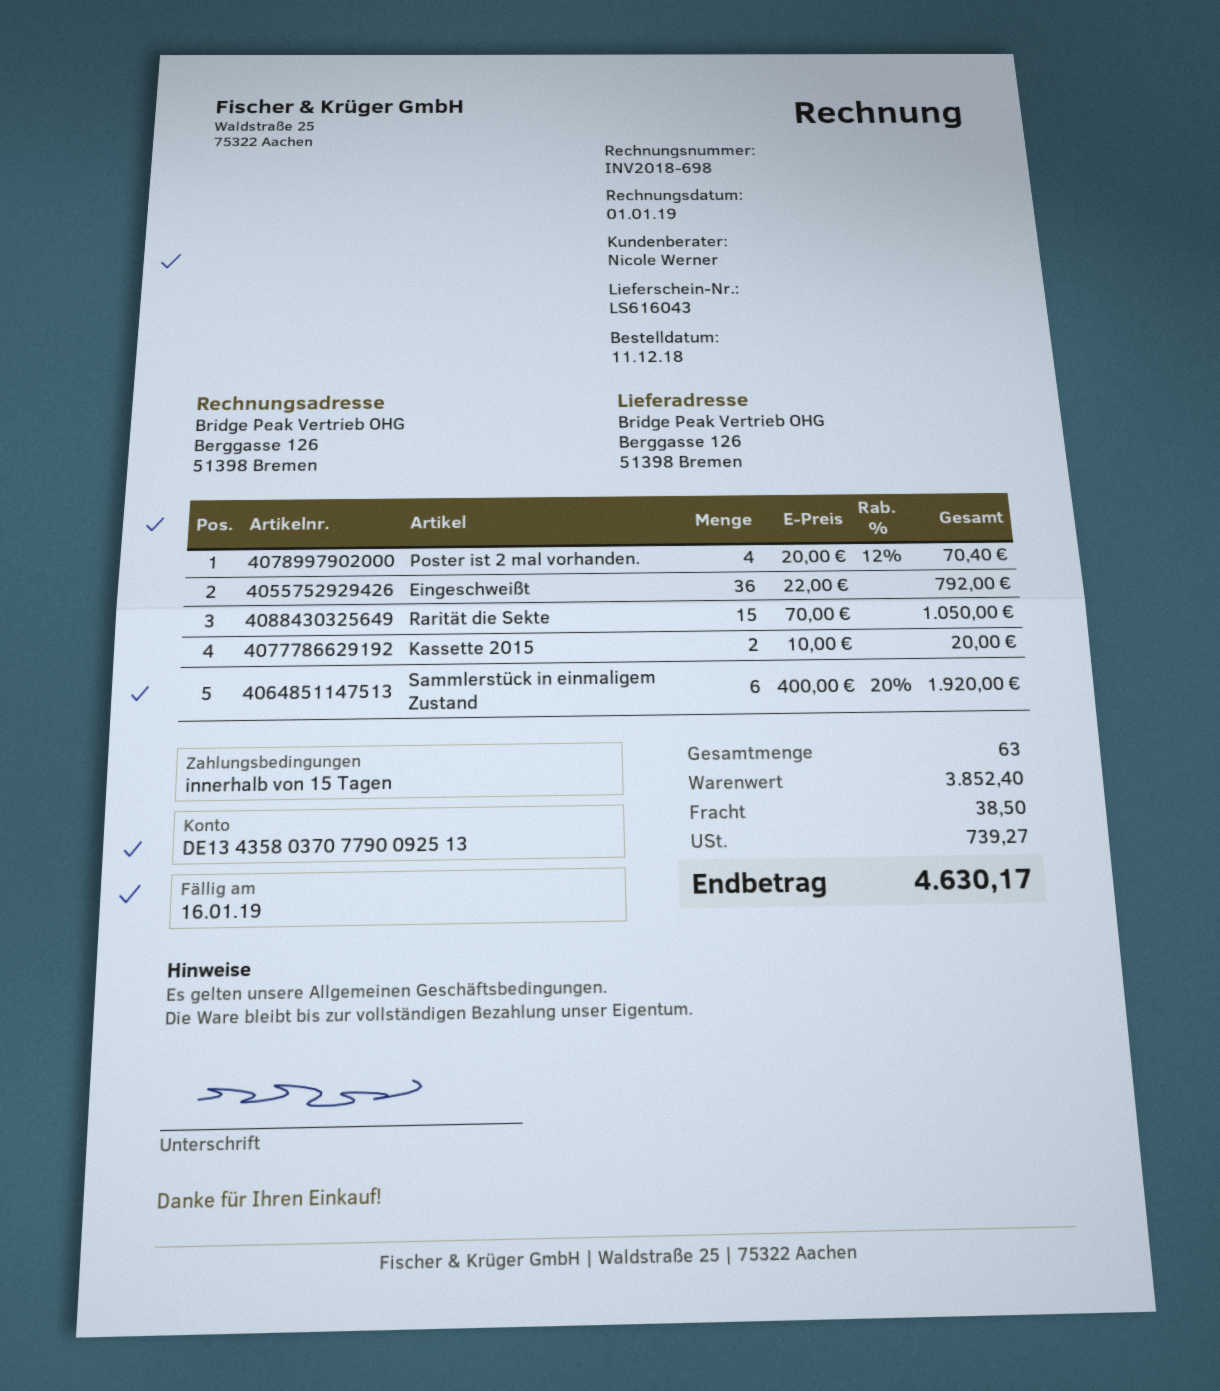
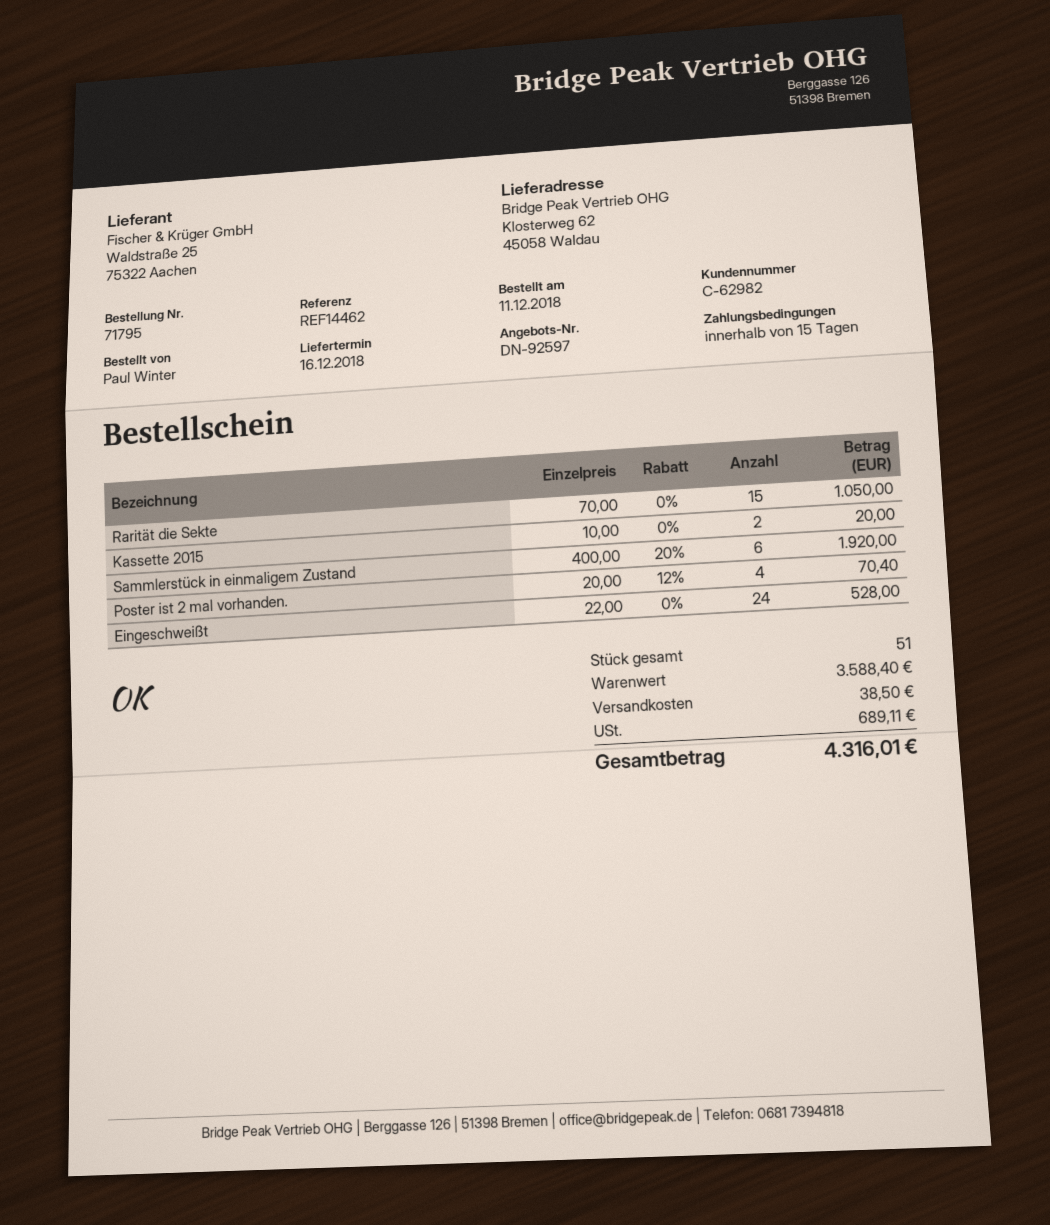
ship to: Berggasse 126, 51398 Bremen -> Klosterweg 62, 45058 Waldau
Eingeschweißt: 36 x 22.00 = 792.00 -> 24 x 22.00 = 528.00
total quantity: 63 -> 51
subtotal: 3852.40 -> 3588.40
tax: 739.27 -> 689.11
total: 4630.17 -> 4316.01

